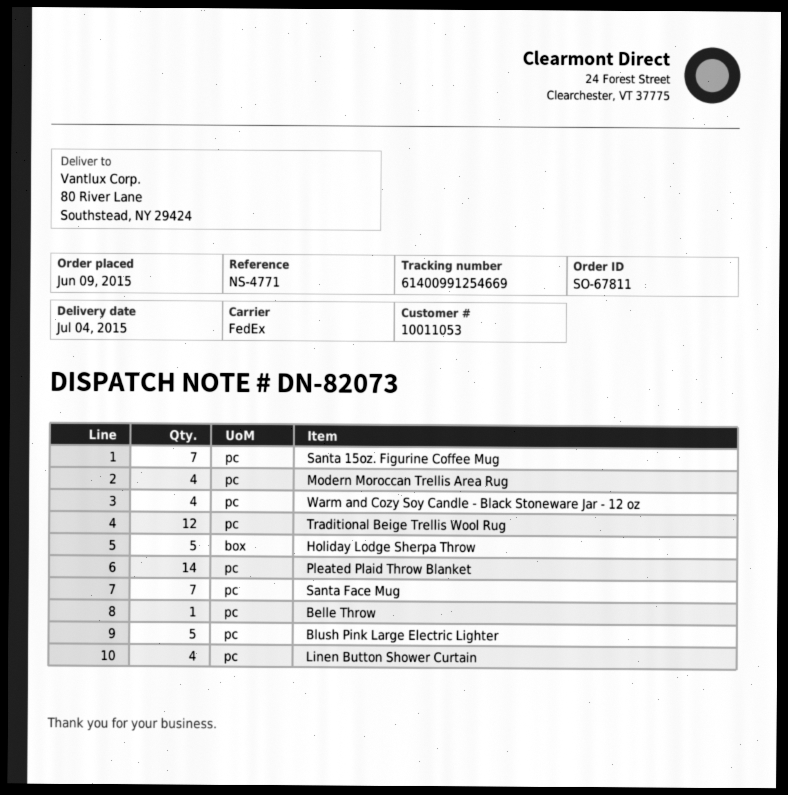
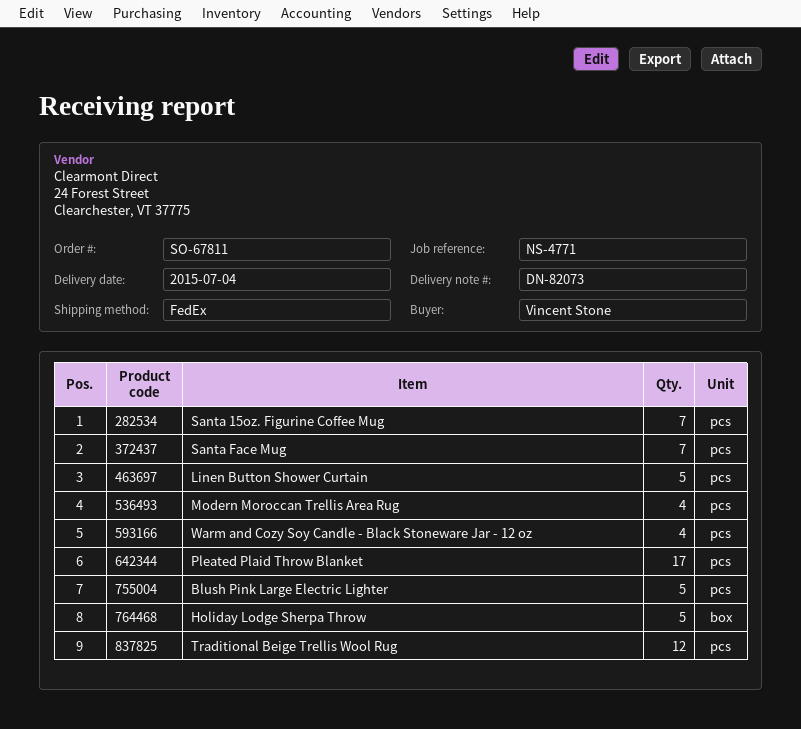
Pleated Plaid Throw Blanket: 14 -> 17
Belle Throw: 1 -> none
Linen Button Shower Curtain: 4 -> 5

